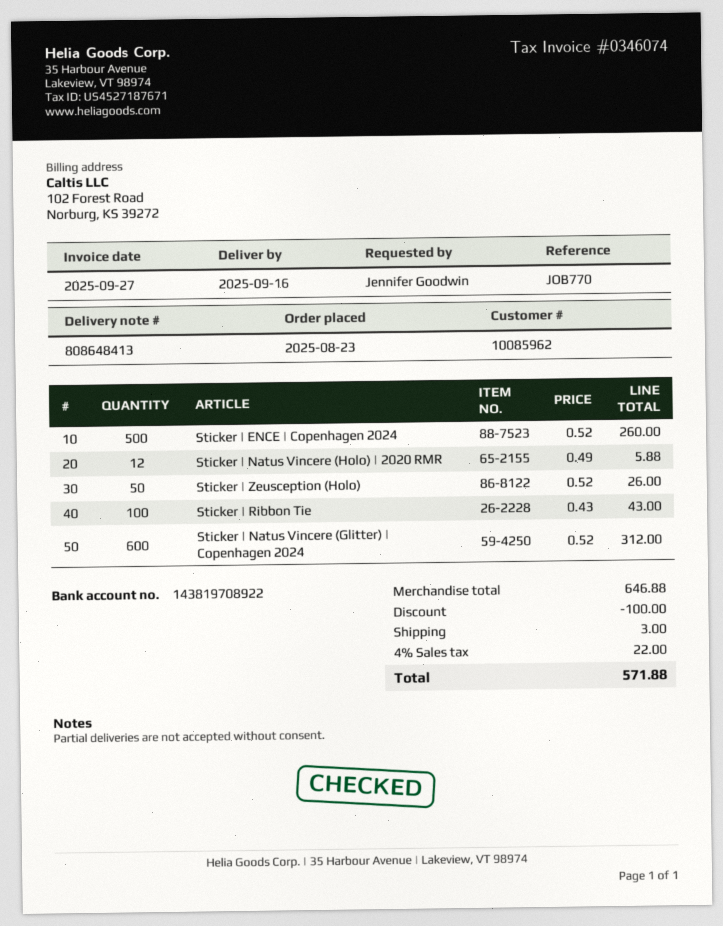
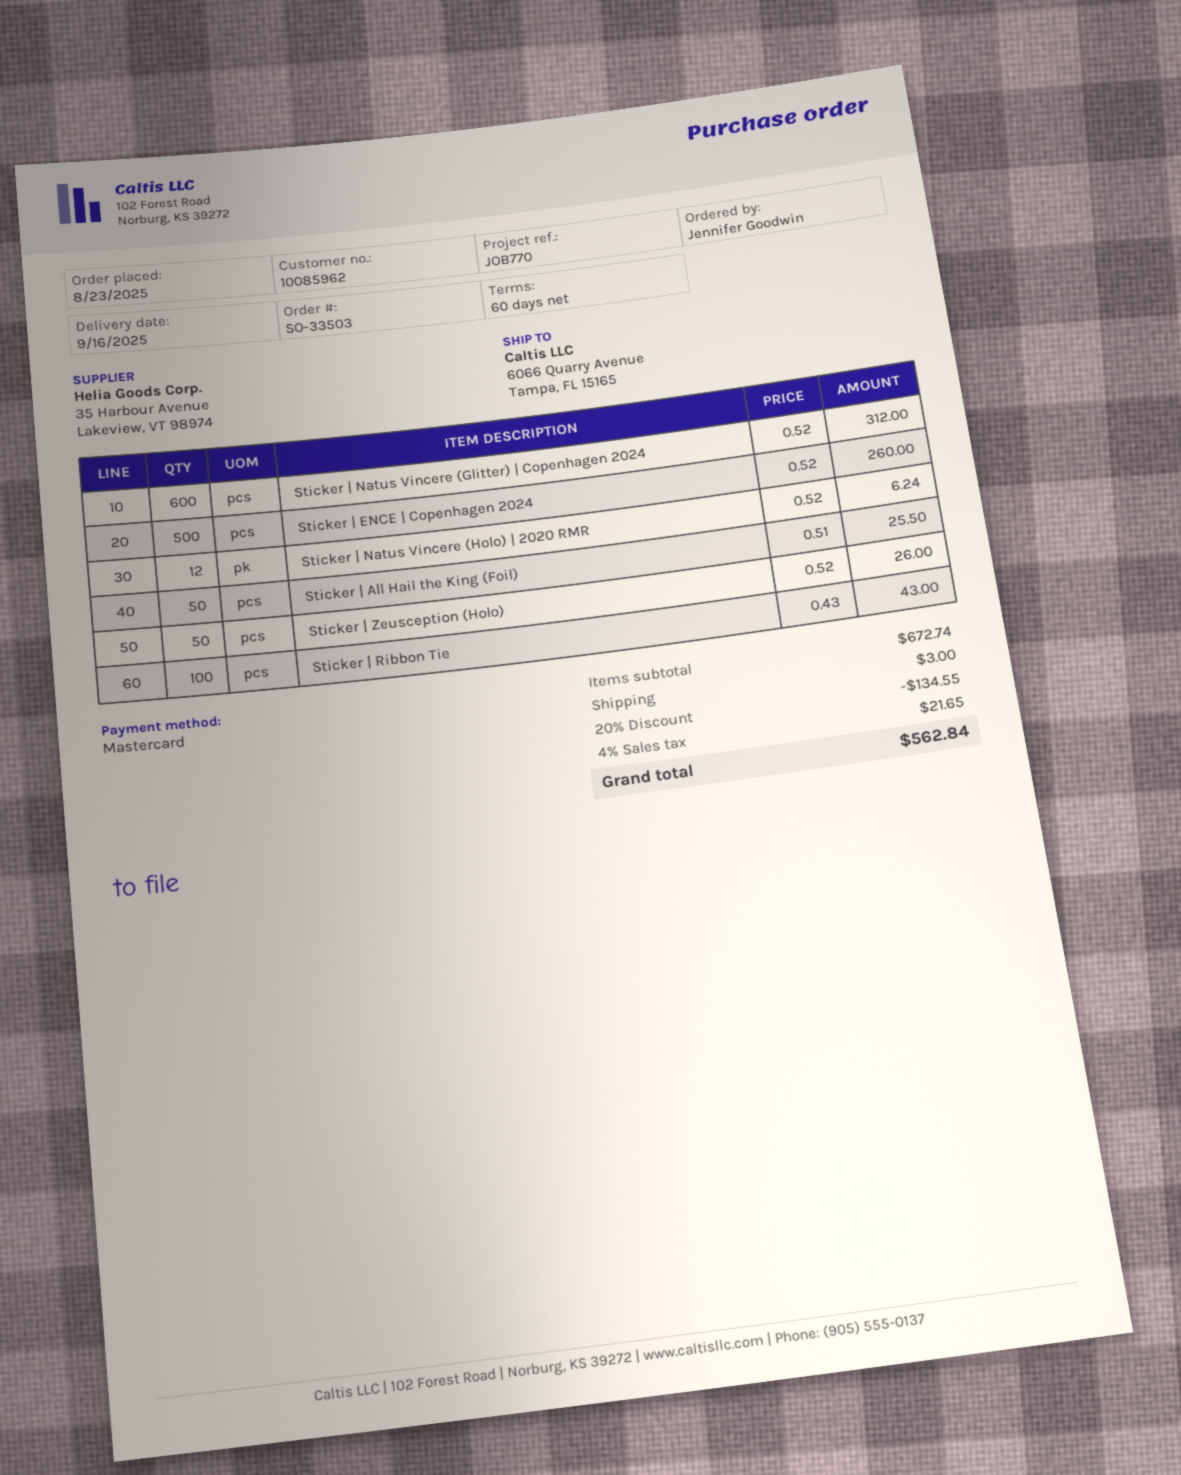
Sticker | Natus Vincere (Holo) | 2020 RMR: 12 x 0.49 = 5.88 -> 12 x 0.52 = 6.24
Sticker | All Hail the King (Foil): none -> 50 x 0.51 = 25.50
subtotal: 646.88 -> 672.74
discount: 100.00 -> 134.55
tax: 4% = 22.00 -> 4% = 21.65
total: 571.88 -> 562.84

